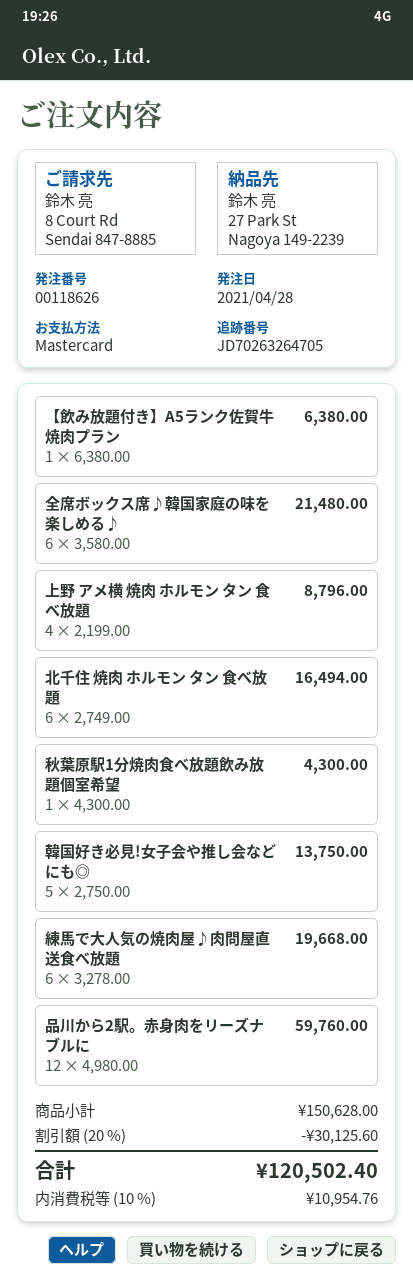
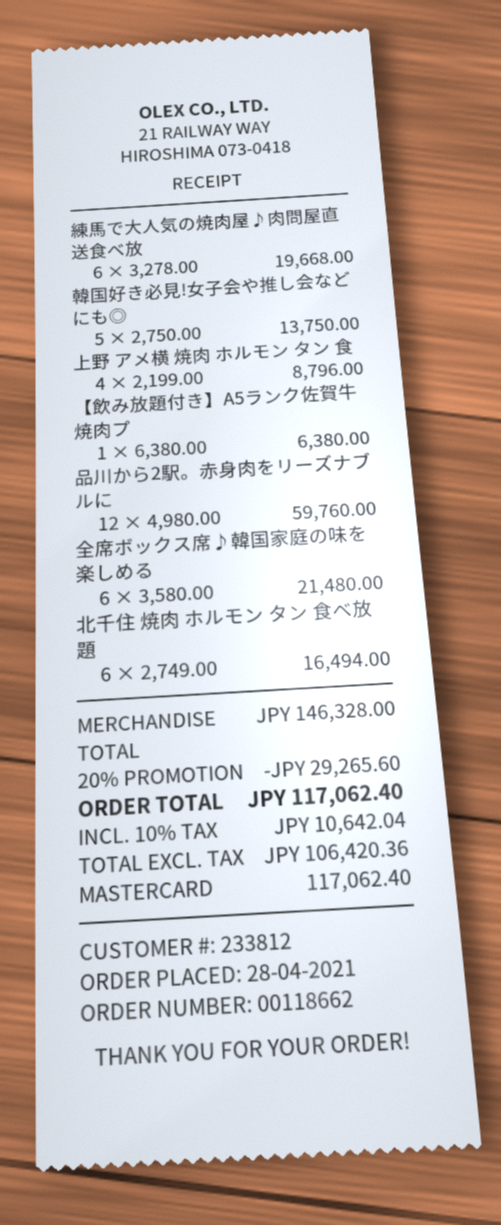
order number: 00118626 -> 00118662
秋葉原駅1分焼肉食べ放題飲み放題個室希望: 1 x 4300.00 = 4300.00 -> none
subtotal: 150628.00 -> 146328.00
discount: 20% = 30125.60 -> 20% = 29265.60
tax: 10% = 10954.76 -> 10% = 10642.04
total: 120502.40 -> 117062.40

